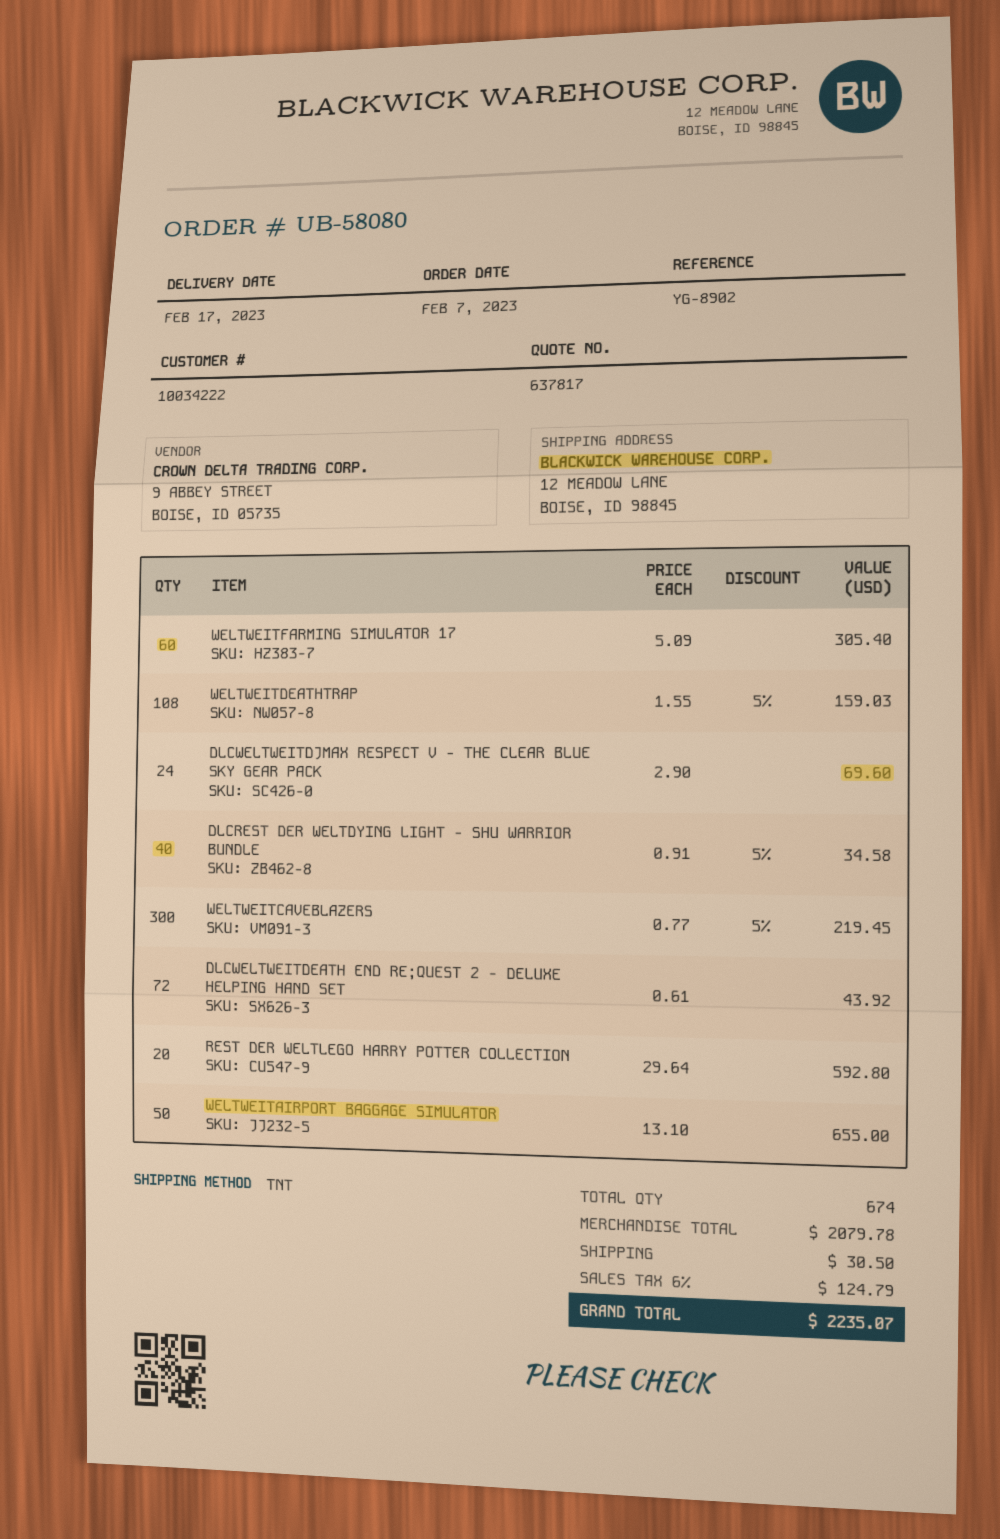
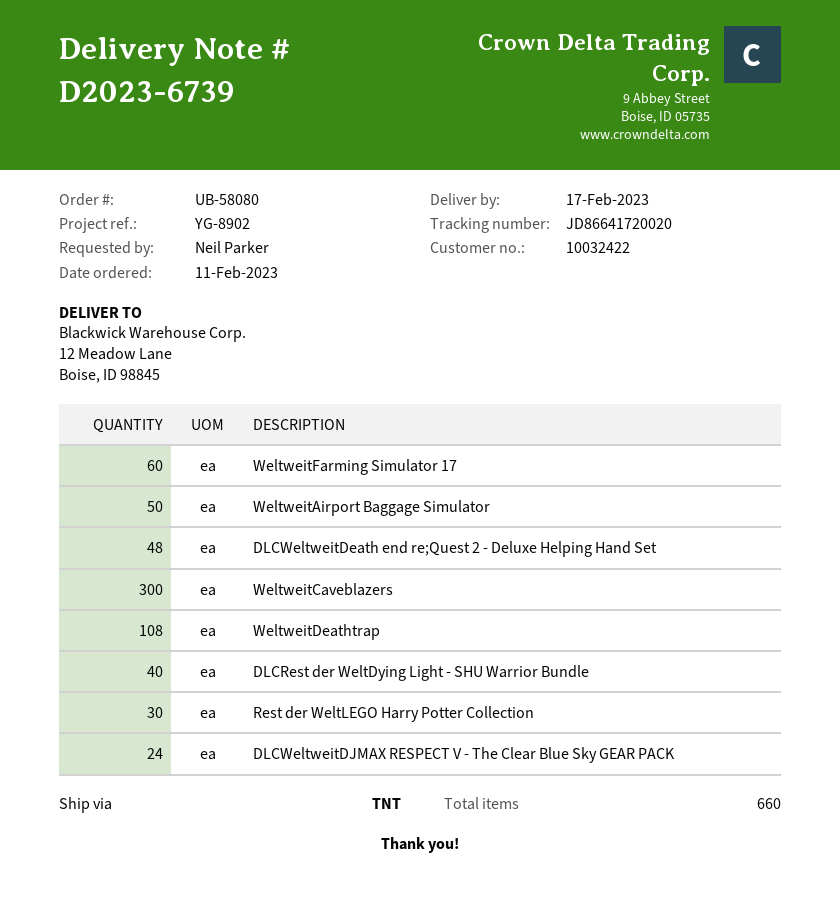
order date: 2023-02-07 -> 2023-02-11
customer number: 10034222 -> 10032422
DLCWELTWEITDEATH END RE;QUEST 2 - DELUXE HELPING HAND SET: 72 -> 48
REST DER WELTLEGO HARRY POTTER COLLECTION: 20 -> 30
total quantity: 674 -> 660

